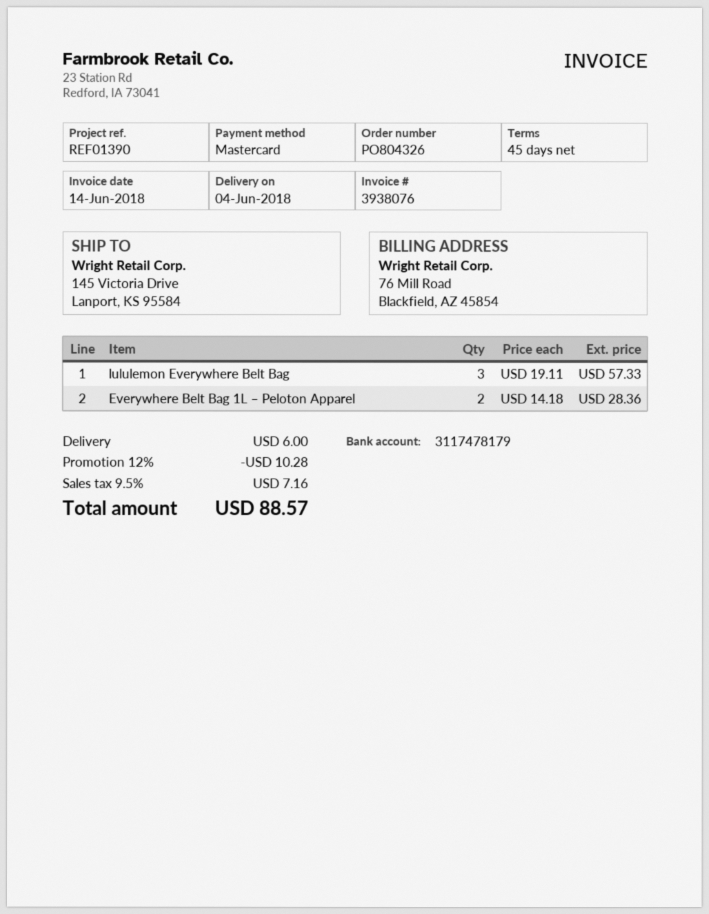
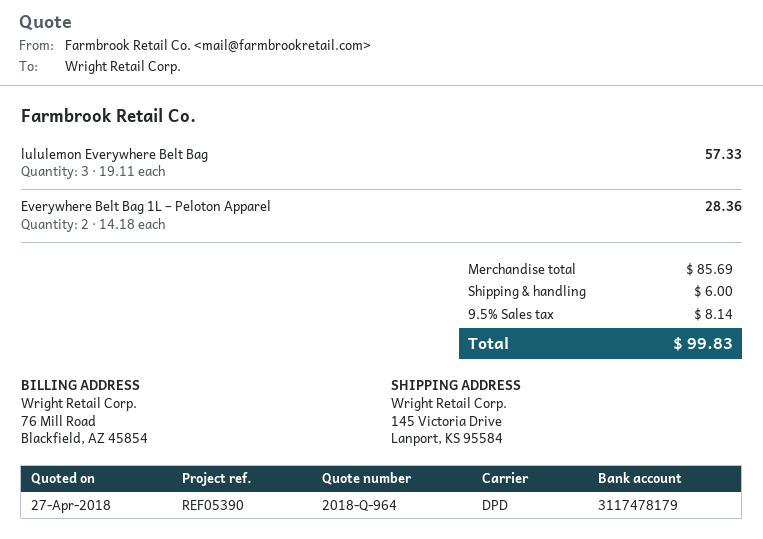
reference: REF01390 -> REF05390
discount: 12% = 10.28 -> none
tax: 9.5% = 7.16 -> 9.5% = 8.14
total: 88.57 -> 99.83

